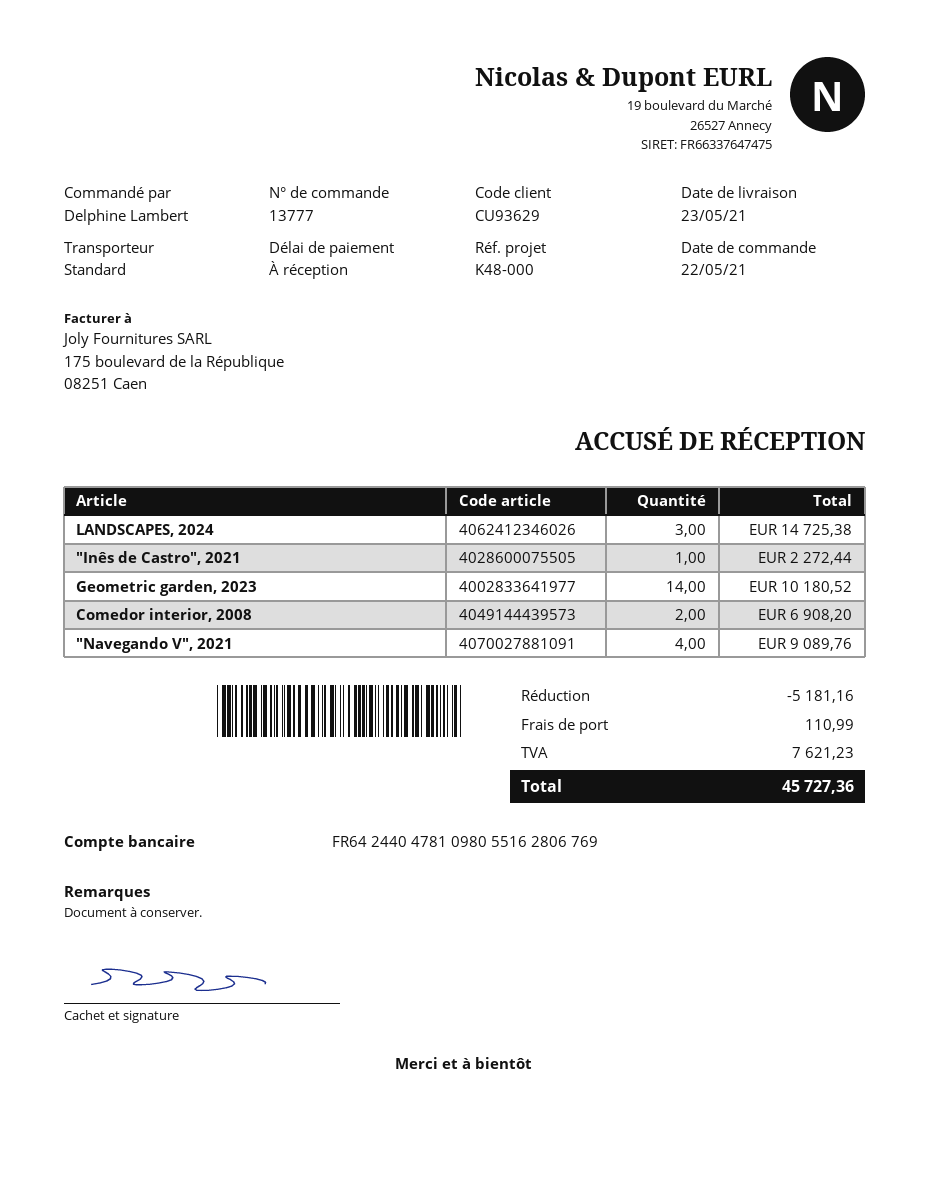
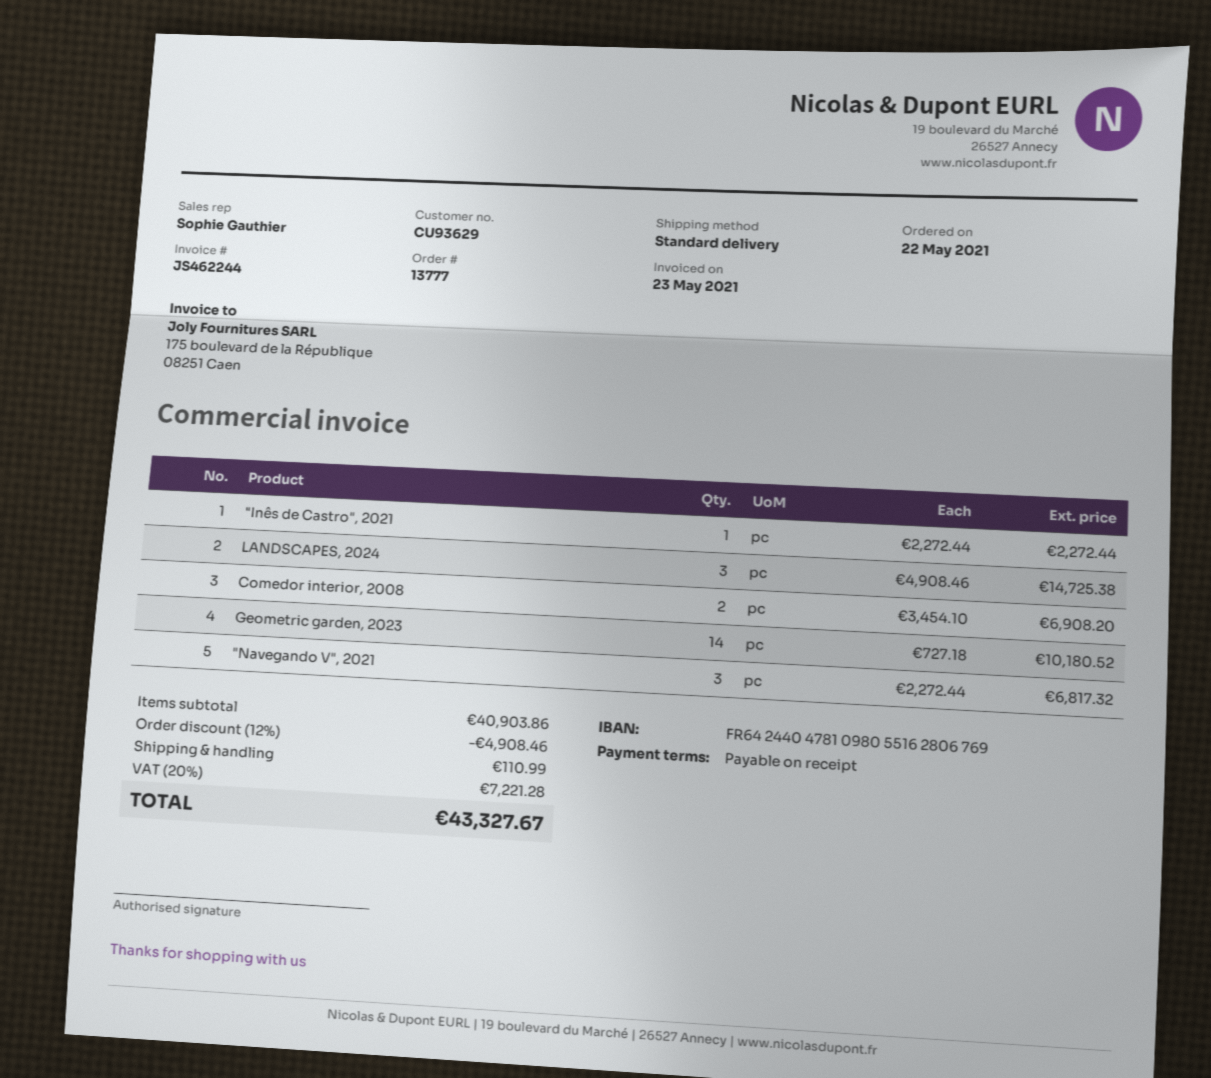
"Navegando V", 2021: 4 for 9089.76 -> 3 for 6817.32
discount: 5181.16 -> 4908.46
tax: 7621.23 -> 7221.28
total: 45727.36 -> 43327.67

